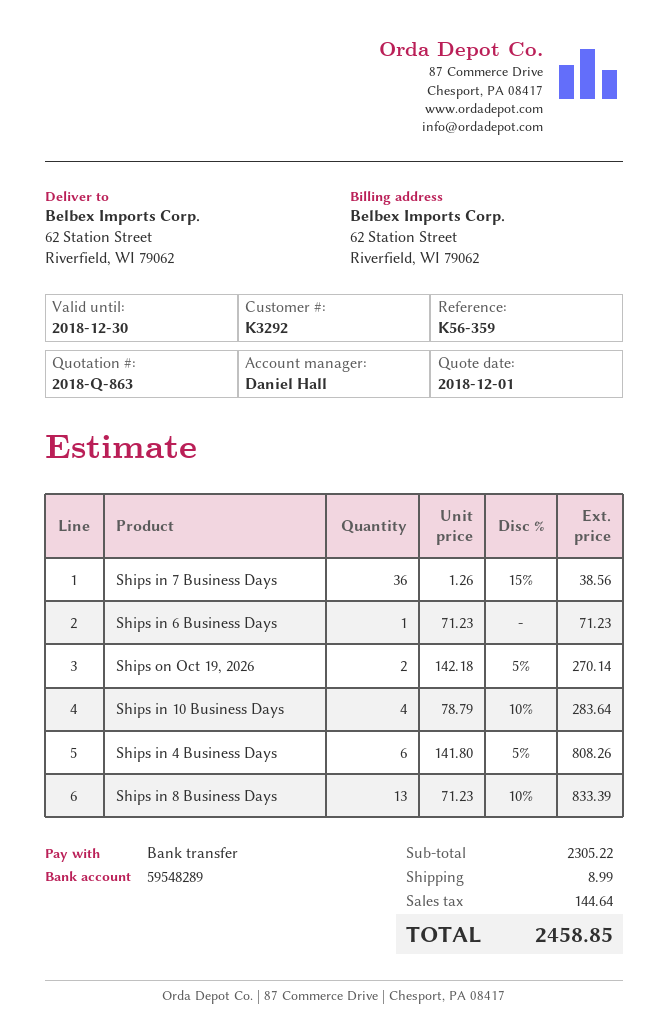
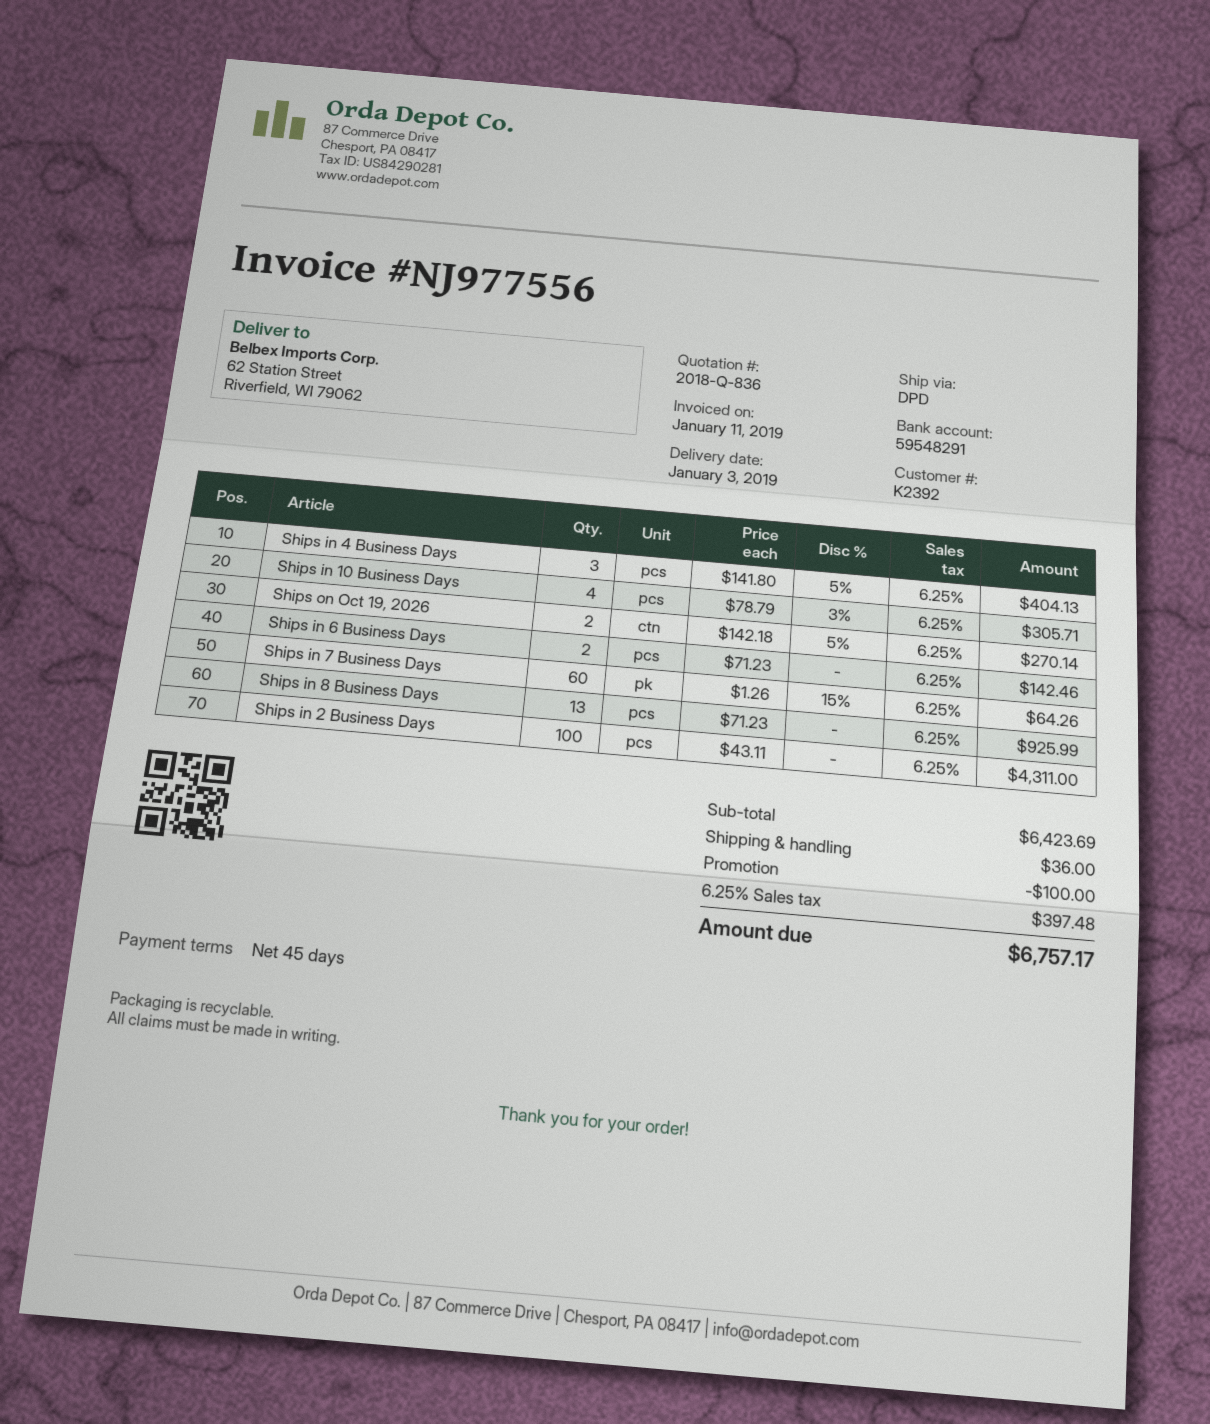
quote number: 2018-Q-863 -> 2018-Q-836
customer number: K3292 -> K2392
bank account: 59548289 -> 59548291
Ships in 7 Business Days: 36 x 1.26 - 15% = 38.56 -> 60 x 1.26 - 15% = 64.26
Ships in 6 Business Days: 1 x 71.23 = 71.23 -> 2 x 71.23 = 142.46
Ships in 10 Business Days: 4 x 78.79 - 10% = 283.64 -> 4 x 78.79 - 3% = 305.71
Ships in 4 Business Days: 6 x 141.80 - 5% = 808.26 -> 3 x 141.80 - 5% = 404.13
Ships in 8 Business Days: 13 x 71.23 - 10% = 833.39 -> 13 x 71.23 = 925.99
Ships in 2 Business Days: none -> 100 x 43.11 = 4311.00
subtotal: 2305.22 -> 6423.69
discount: none -> 100.00
shipping: 8.99 -> 36.00
tax: 144.64 -> 397.48
total: 2458.85 -> 6757.17

